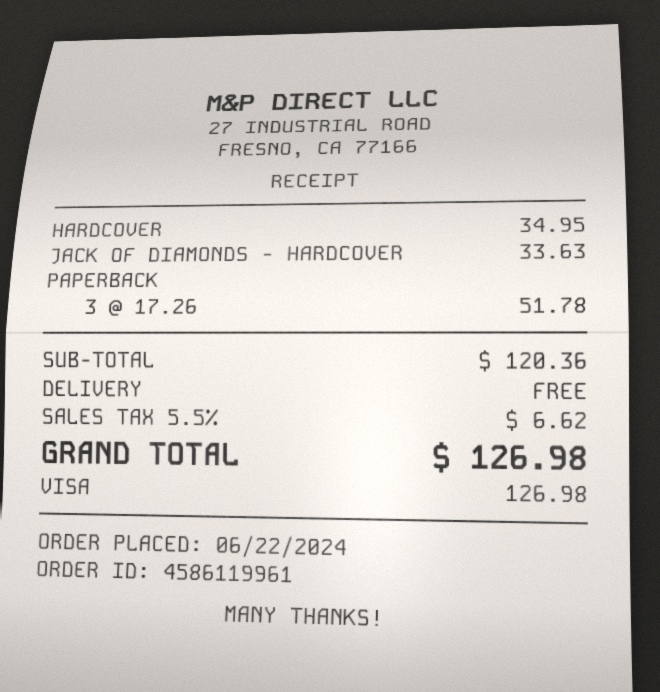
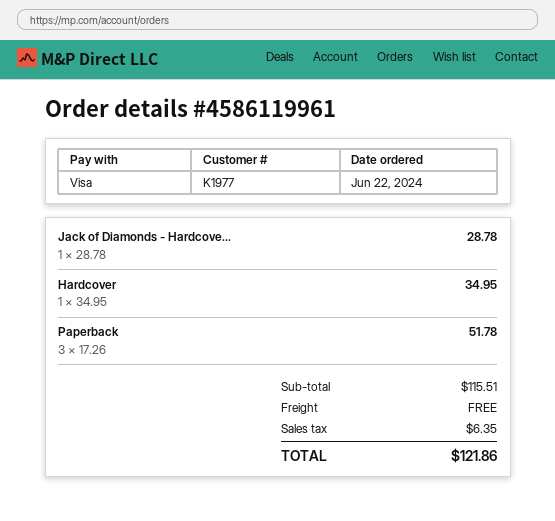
JACK OF DIAMONDS - HARDCOVER: 1 x 33.63 = 33.63 -> 1 x 28.78 = 28.78
subtotal: 120.36 -> 115.51
tax: 6.62 -> 6.35
total: 126.98 -> 121.86

